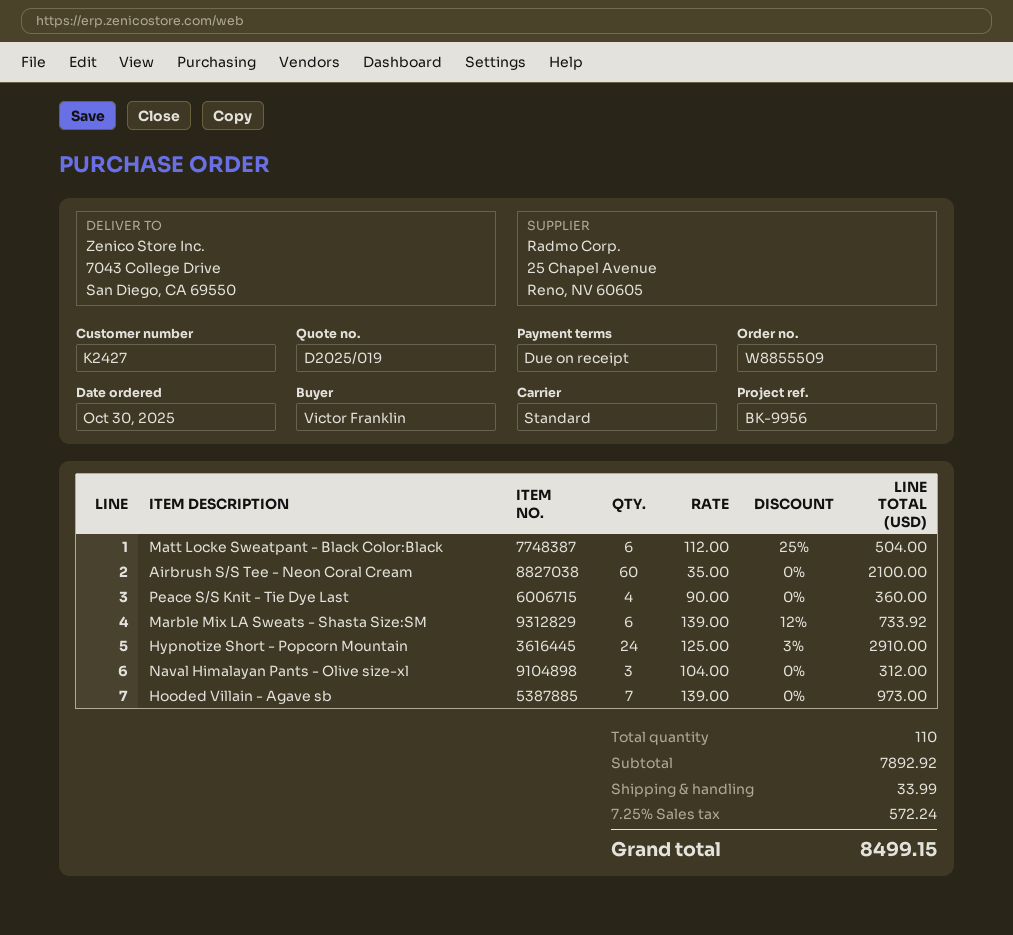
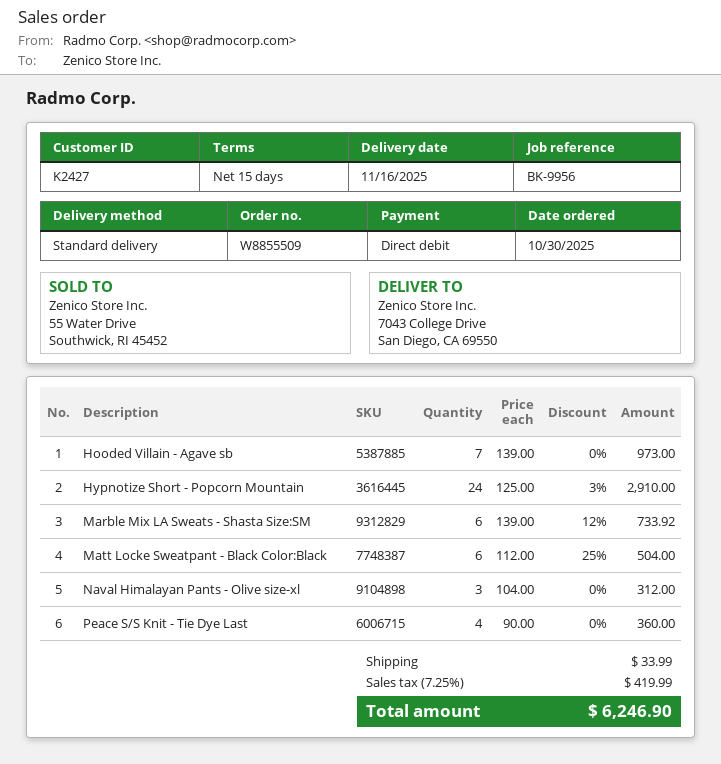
payment terms: on receipt -> 15 days
Airbrush S/S Tee - Neon Coral Cream: 60 x 35.00 = 2100.00 -> none
tax: 7.25% = 572.24 -> 7.25% = 419.99
total: 8499.15 -> 6246.90

